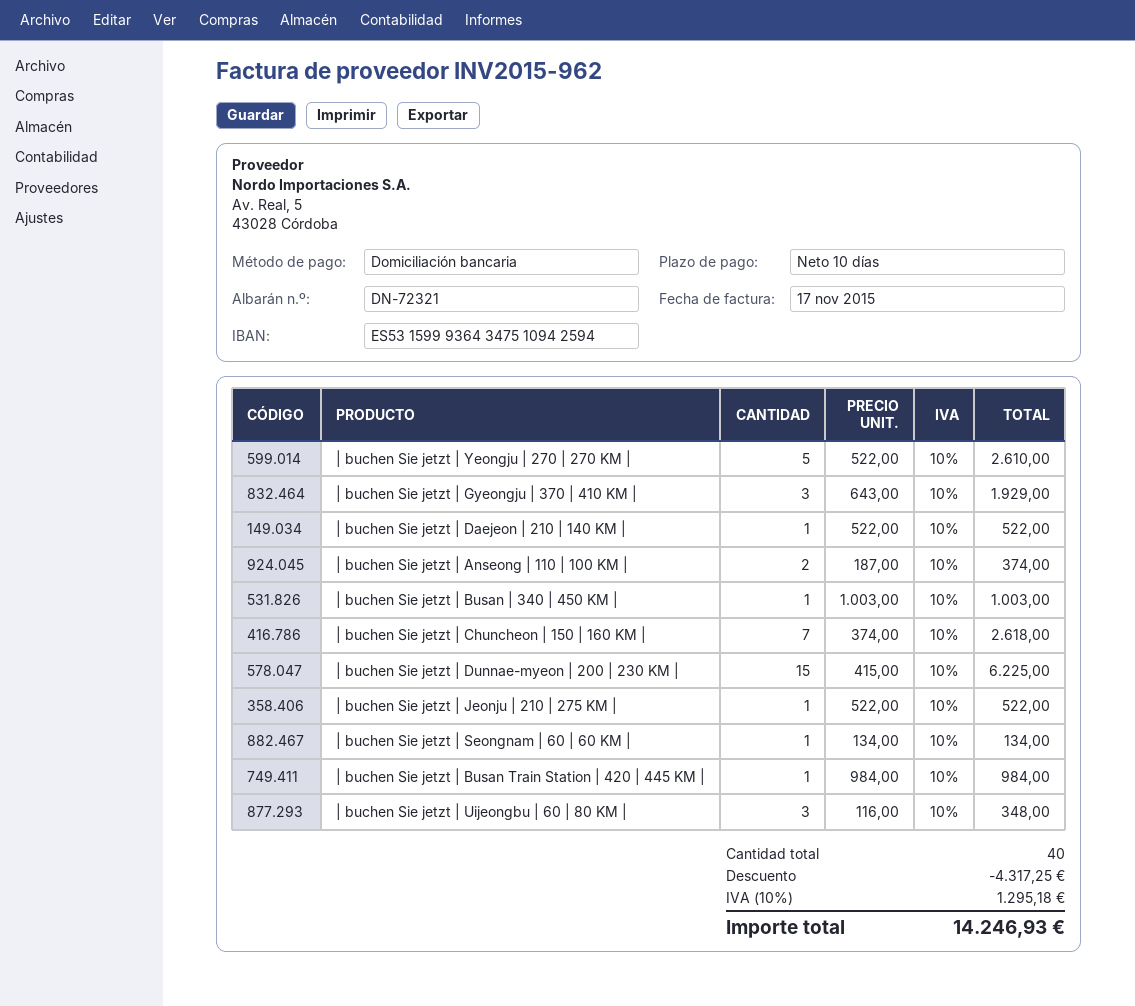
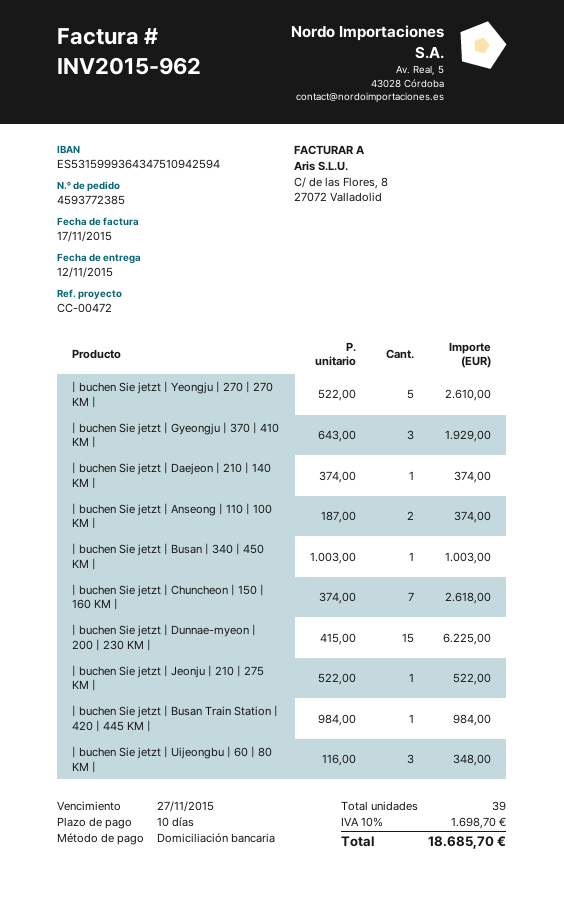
| buchen Sie jetzt | Daejeon | 210 | 140 KM |: 1 x 522.00 = 522.00 -> 1 x 374.00 = 374.00
| buchen Sie jetzt | Seongnam | 60 | 60 KM |: 1 x 134.00 = 134.00 -> none
total quantity: 40 -> 39
discount: 4317.25 -> none
tax: 10% = 1295.18 -> 10% = 1698.70
total: 14246.93 -> 18685.70

